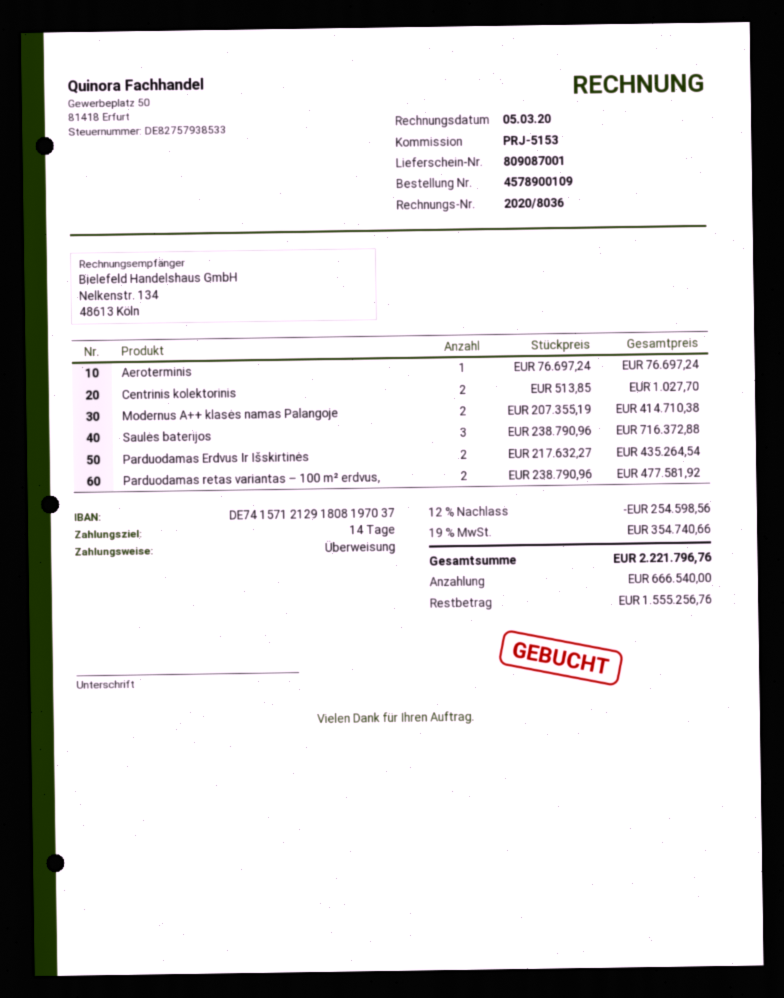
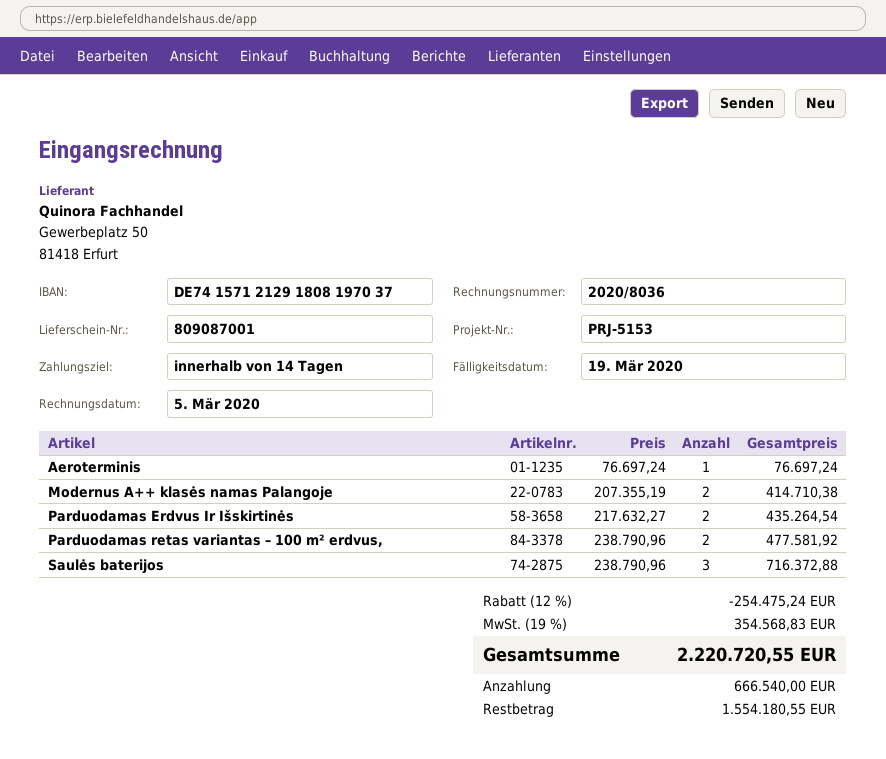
Centrinis kolektorinis: 2 x 513.85 = 1027.70 -> none
discount: 12% = 254598.56 -> 12% = 254475.24
tax: 19% = 354740.66 -> 19% = 354568.83
total: 2221796.76 -> 2220720.55
balance: 1555256.76 -> 1554180.55

